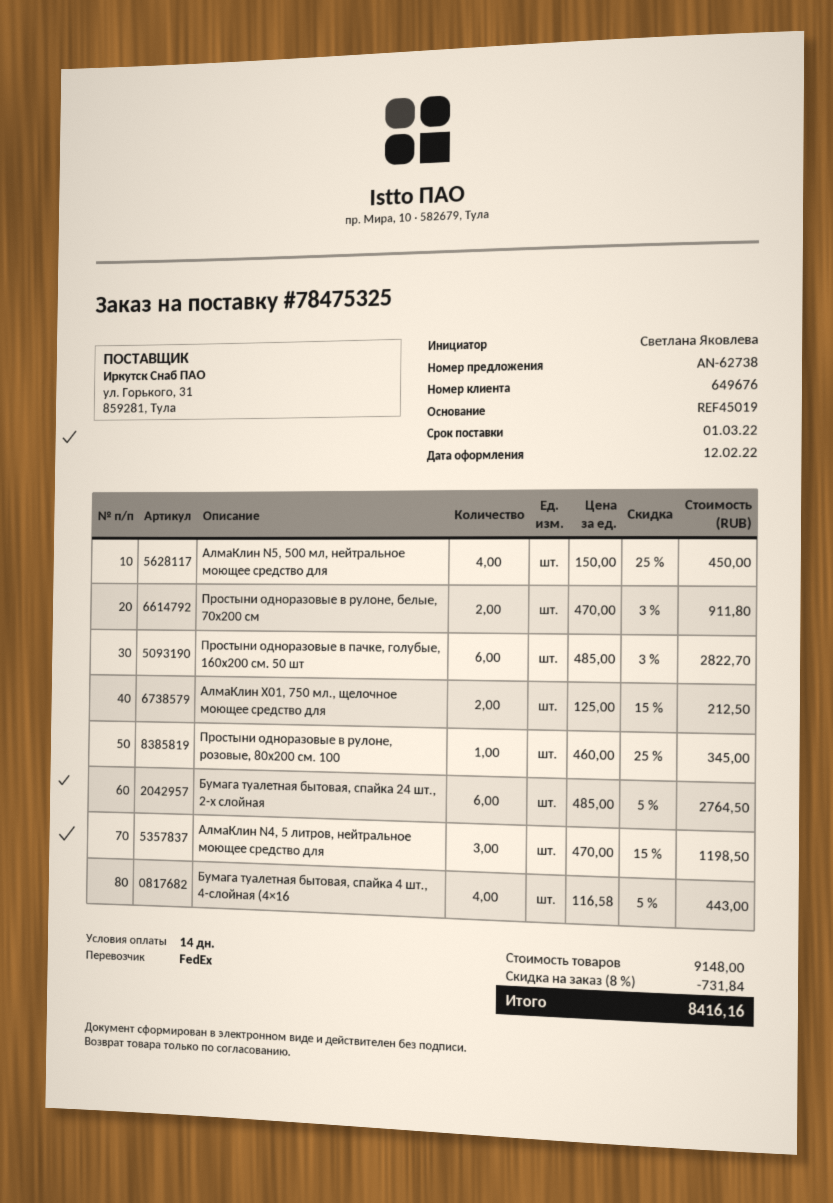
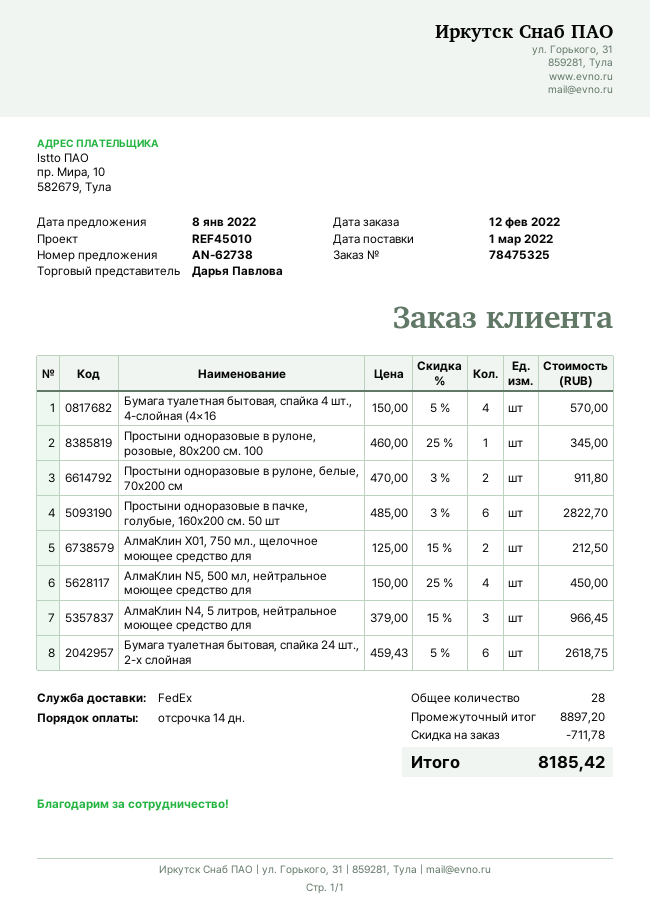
reference: REF45019 -> REF45010
Бумага туалетная бытовая, спайка 24 шт., 2-х слойная: 6 x 485.00 - 5% = 2764.50 -> 6 x 459.43 - 5% = 2618.75
АлмаКлин N4, 5 литров, нейтральное моющее средство для: 3 x 470.00 - 15% = 1198.50 -> 3 x 379.00 - 15% = 966.45
Бумага туалетная бытовая, спайка 4 шт., 4-слойная (4×16: 4 x 116.58 - 5% = 443.00 -> 4 x 150.00 - 5% = 570.00
subtotal: 9148.00 -> 8897.20
discount: 731.84 -> 711.78
total: 8416.16 -> 8185.42

